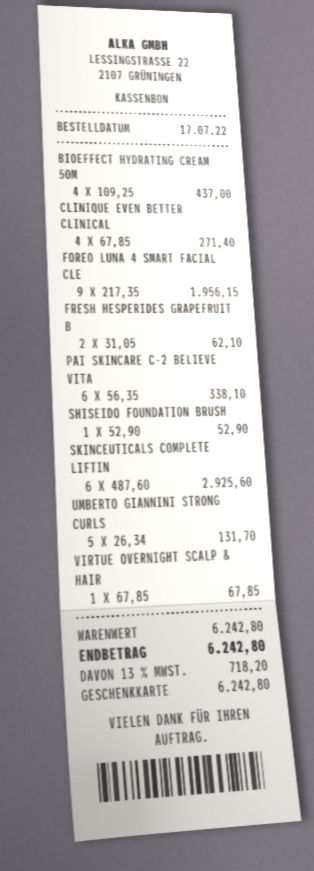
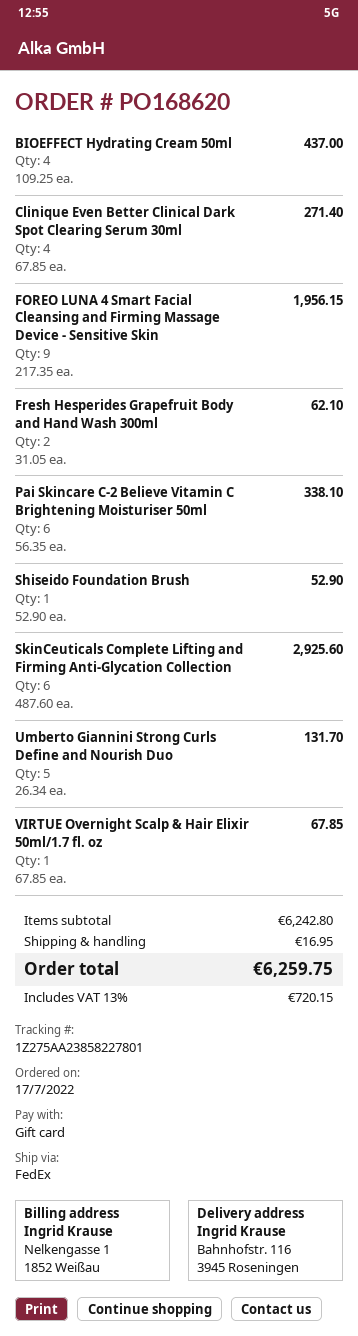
shipping: none -> 16.95
tax: 13% = 718.20 -> 13% = 720.15
total: 6242.80 -> 6259.75

